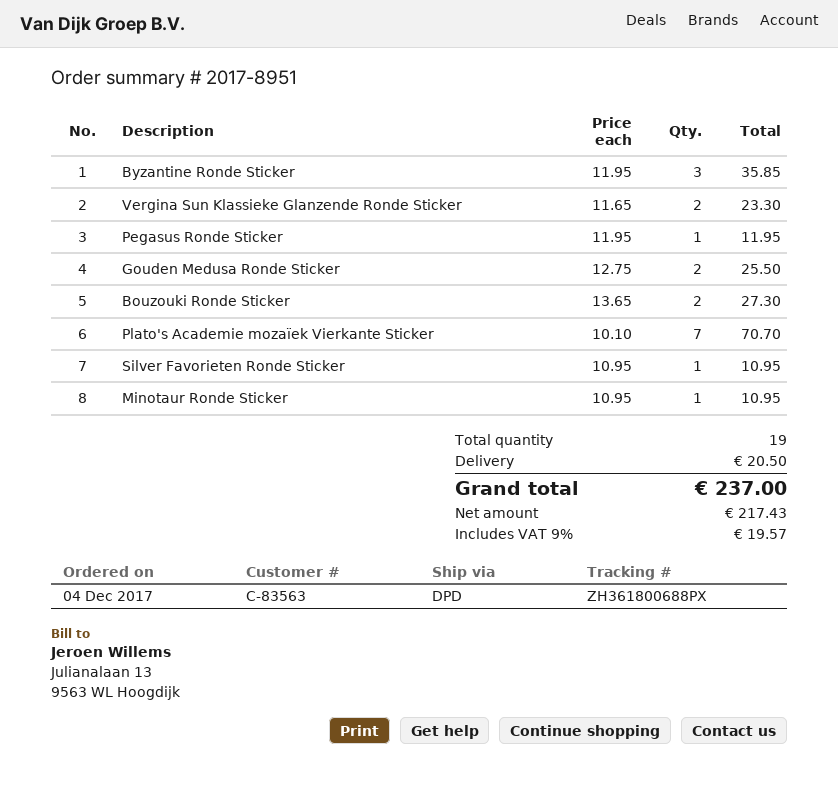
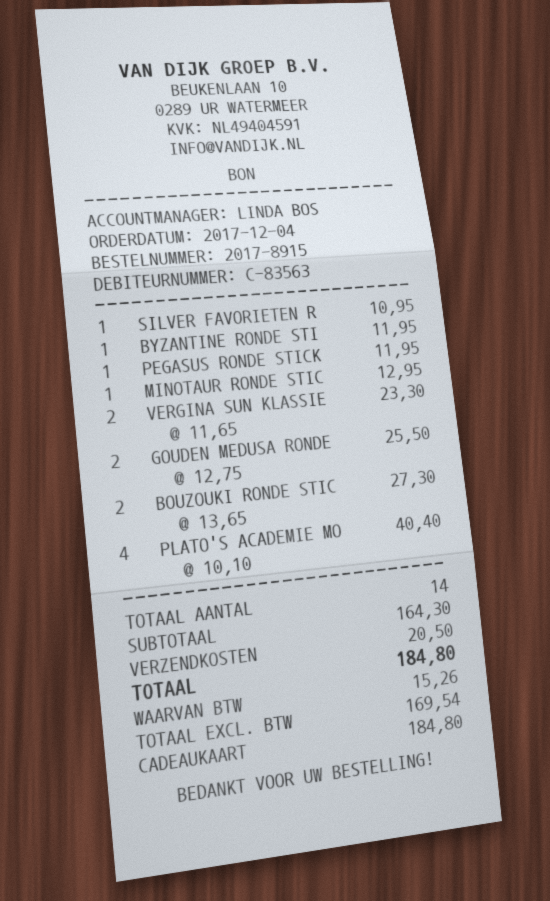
order number: 2017-8951 -> 2017-8915
Byzantine Ronde Sticker: 3 x 11.95 = 35.85 -> 1 x 11.95 = 11.95
Plato's Academie mozaïek Vierkante Sticker: 7 x 10.10 = 70.70 -> 4 x 10.10 = 40.40
Minotaur Ronde Sticker: 1 x 10.95 = 10.95 -> 1 x 12.95 = 12.95
total quantity: 19 -> 14
net: 217.43 -> 169.54
tax: 19.57 -> 15.26
total: 237.00 -> 184.80

